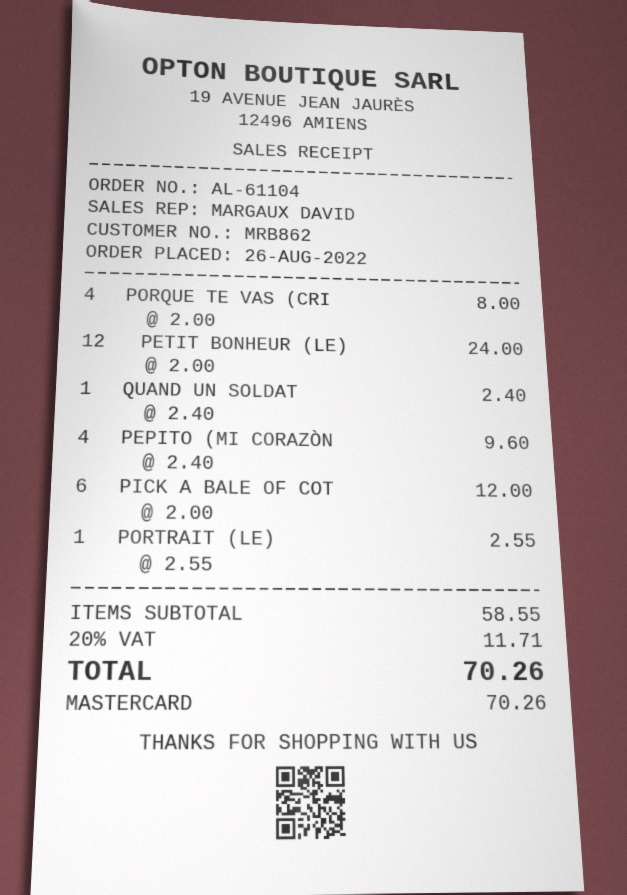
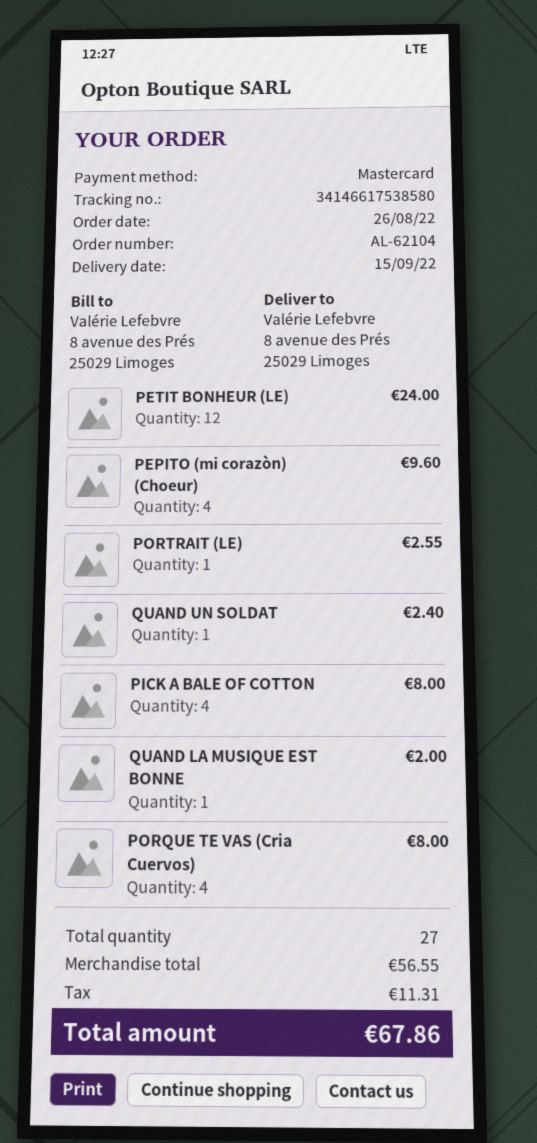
order number: AL-61104 -> AL-62104
PICK A BALE OF COT: 6 for 12.00 -> 4 for 8.00
QUAND LA MUSIQUE EST BONNE: none -> 1 for 2.00
subtotal: 58.55 -> 56.55
tax: 11.71 -> 11.31
total: 70.26 -> 67.86

